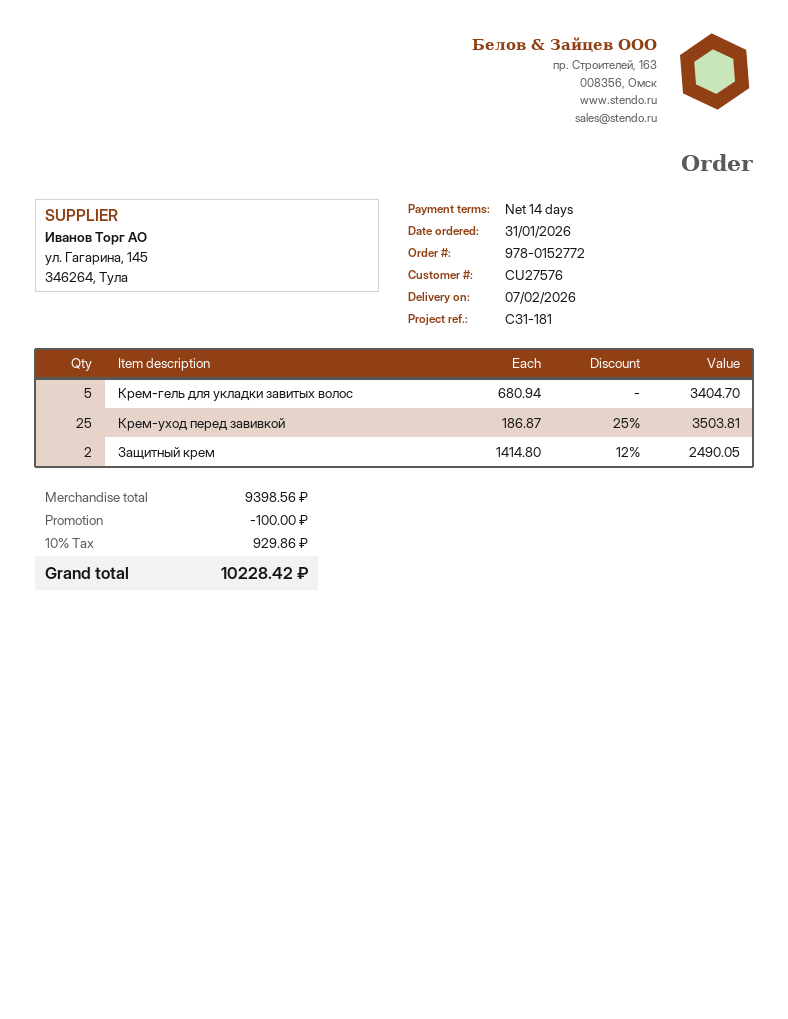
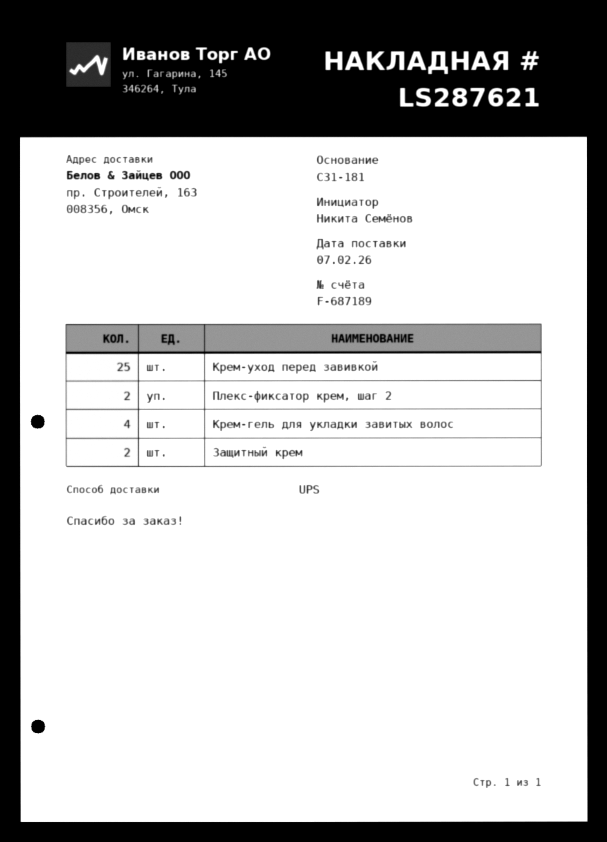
Крем-гель для укладки завитых волос: 5 -> 4
Плекс-фиксатор крем, шаг 2: none -> 2

